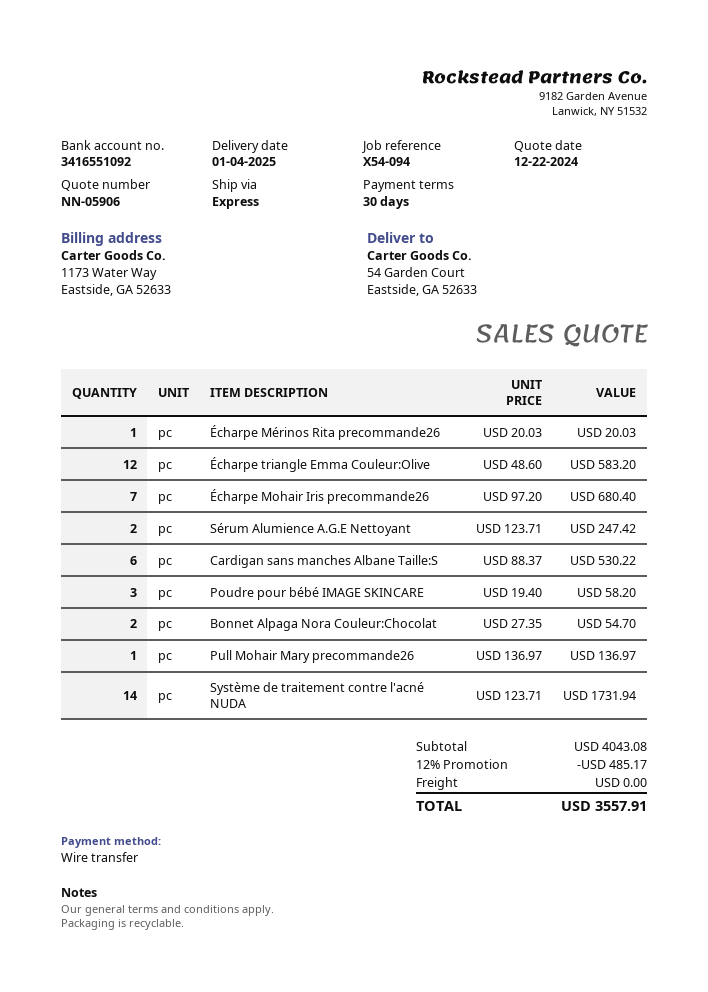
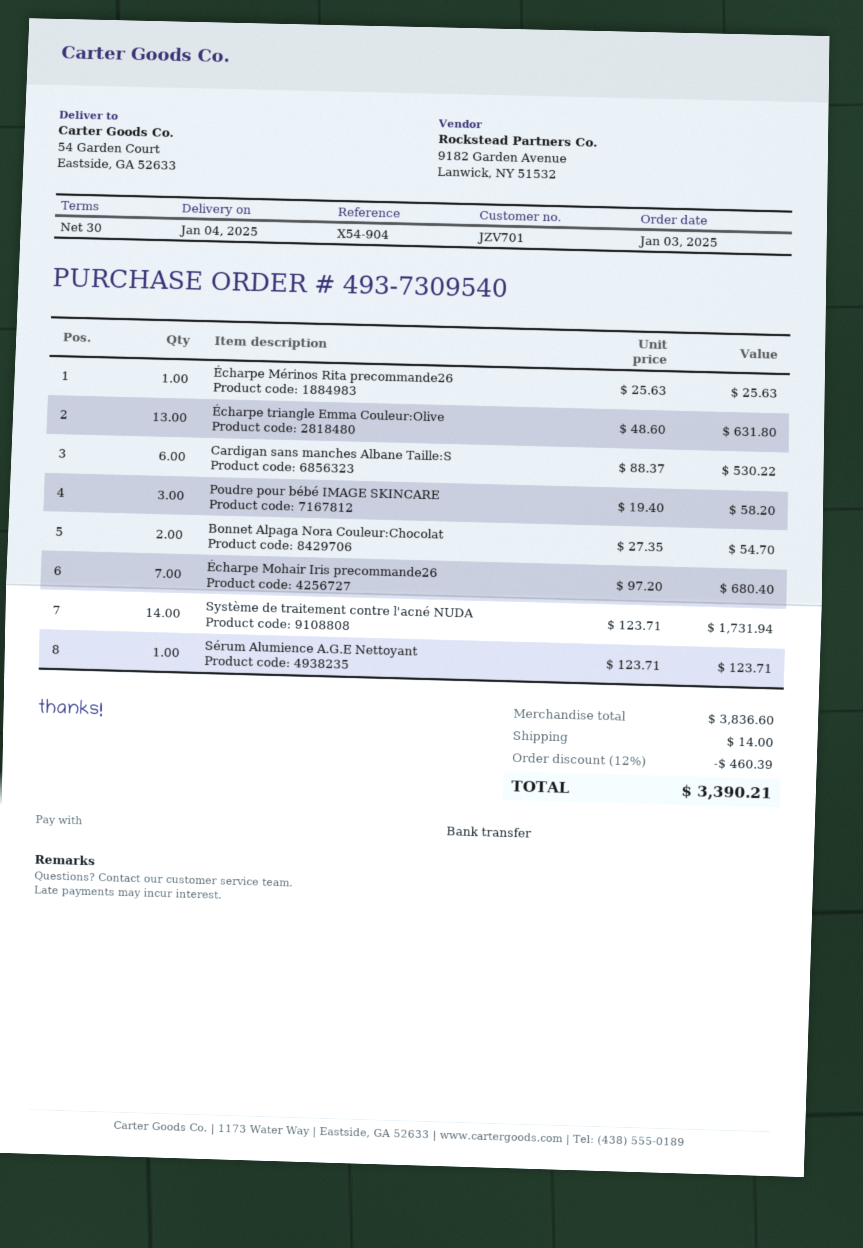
reference: X54-094 -> X54-904
Écharpe Mérinos Rita precommande26: 1 x 20.03 = 20.03 -> 1 x 25.63 = 25.63
Écharpe triangle Emma Couleur:Olive: 12 x 48.60 = 583.20 -> 13 x 48.60 = 631.80
Sérum Alumience A.G.E Nettoyant: 2 x 123.71 = 247.42 -> 1 x 123.71 = 123.71
Pull Mohair Mary precommande26: 1 x 136.97 = 136.97 -> none
subtotal: 4043.08 -> 3836.60
discount: 12% = 485.17 -> 12% = 460.39
shipping: 0.00 -> 14.00
total: 3557.91 -> 3390.21

